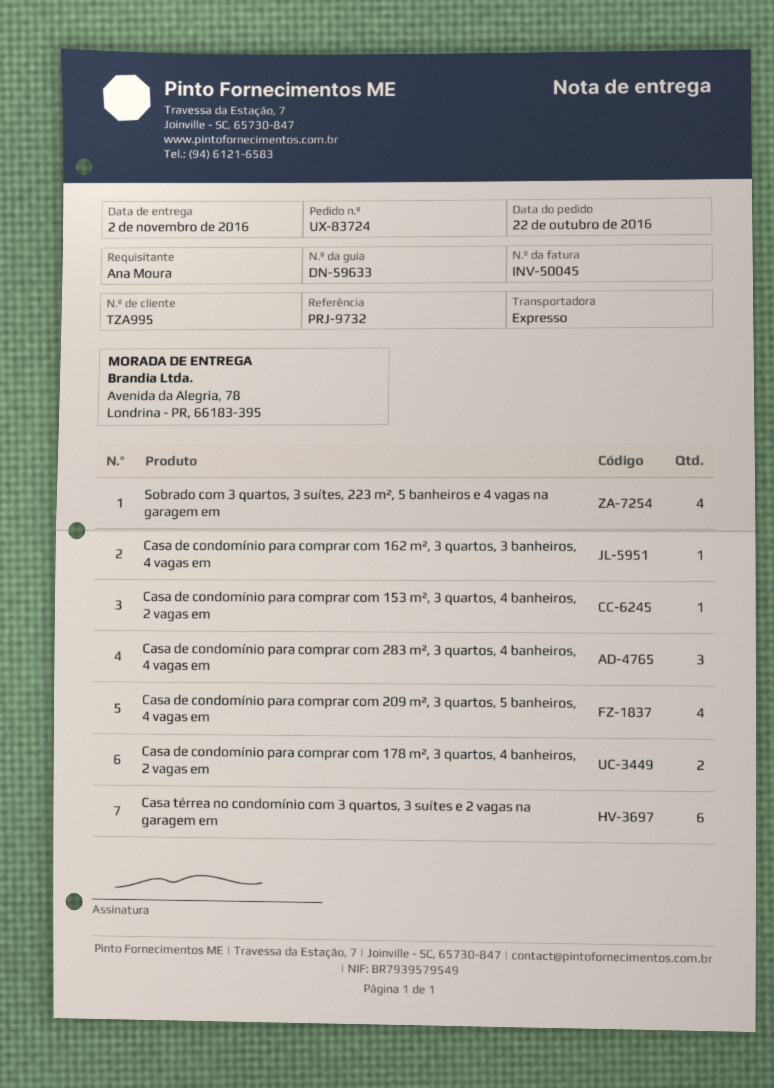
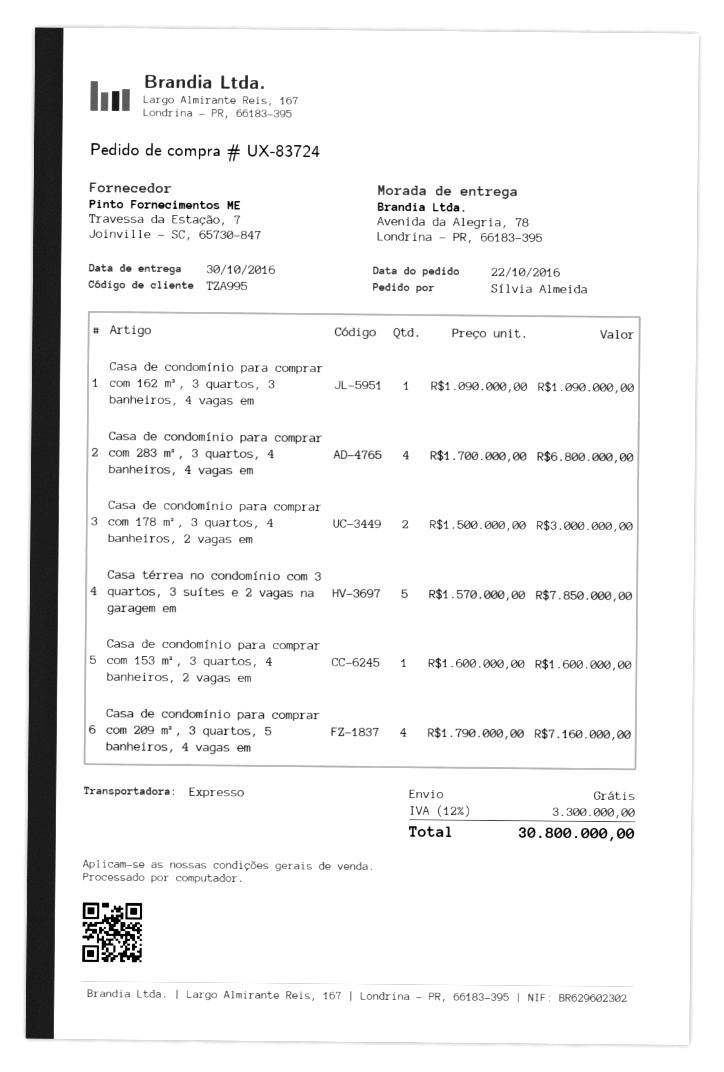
delivery date: 2016-11-02 -> 2016-10-30
ordered by: Ana Moura -> Sílvia Almeida
Sobrado com 3 quartos, 3 suítes, 223 m², 5 banheiros e 4 vagas na garagem em: 4 -> none
Casa de condomínio para comprar com 283 m², 3 quartos, 4 banheiros, 4 vagas em: 3 -> 4
Casa térrea no condomínio com 3 quartos, 3 suítes e 2 vagas na garagem em: 6 -> 5

